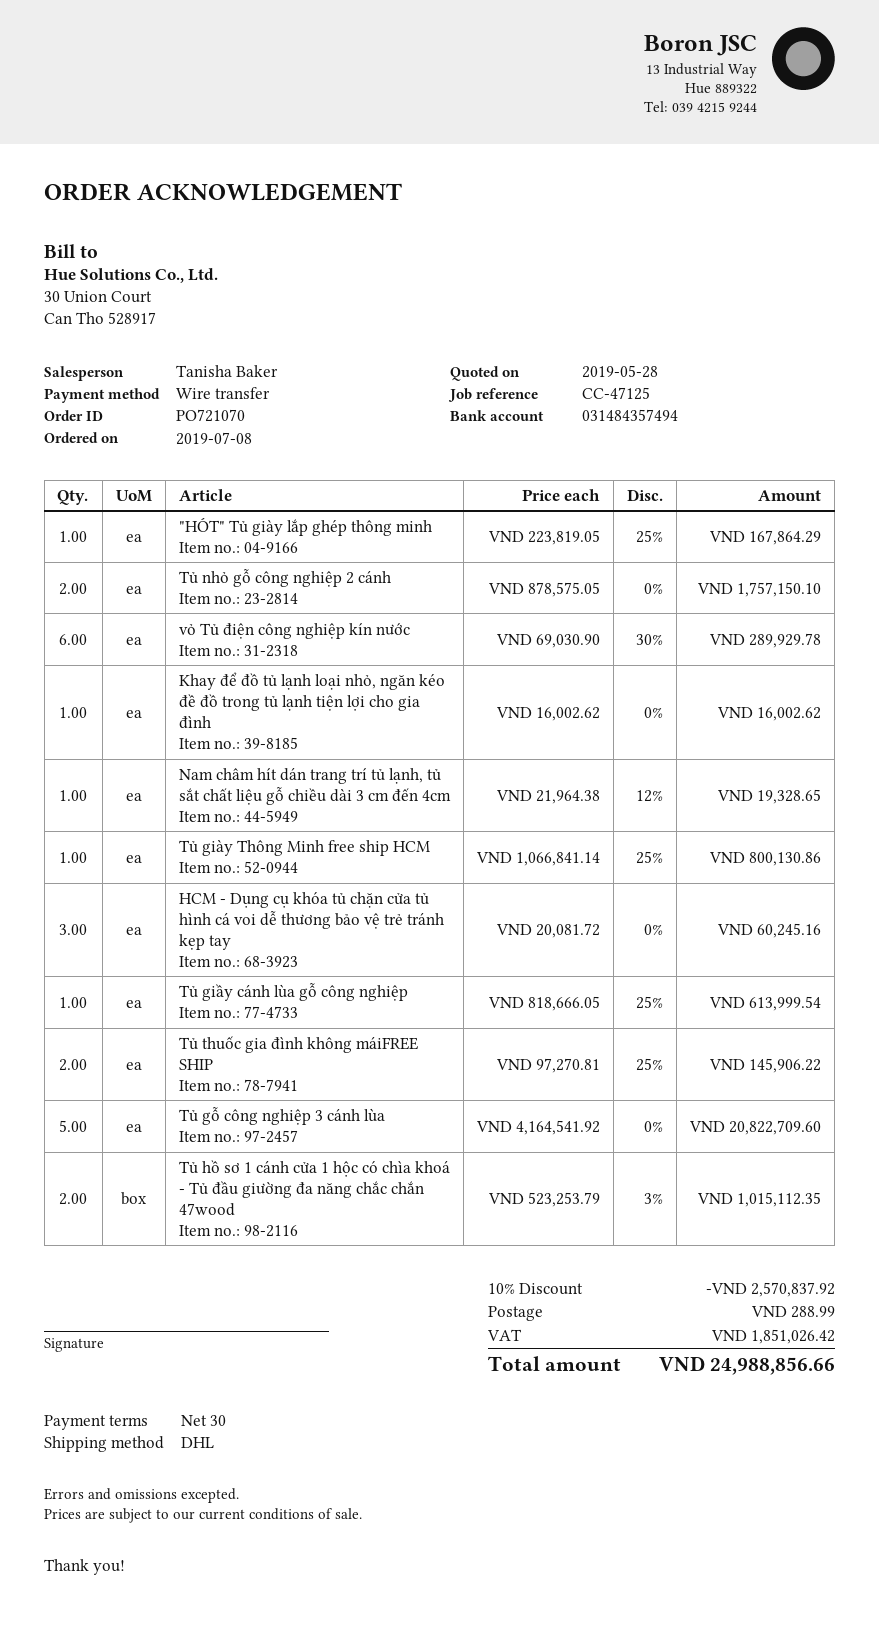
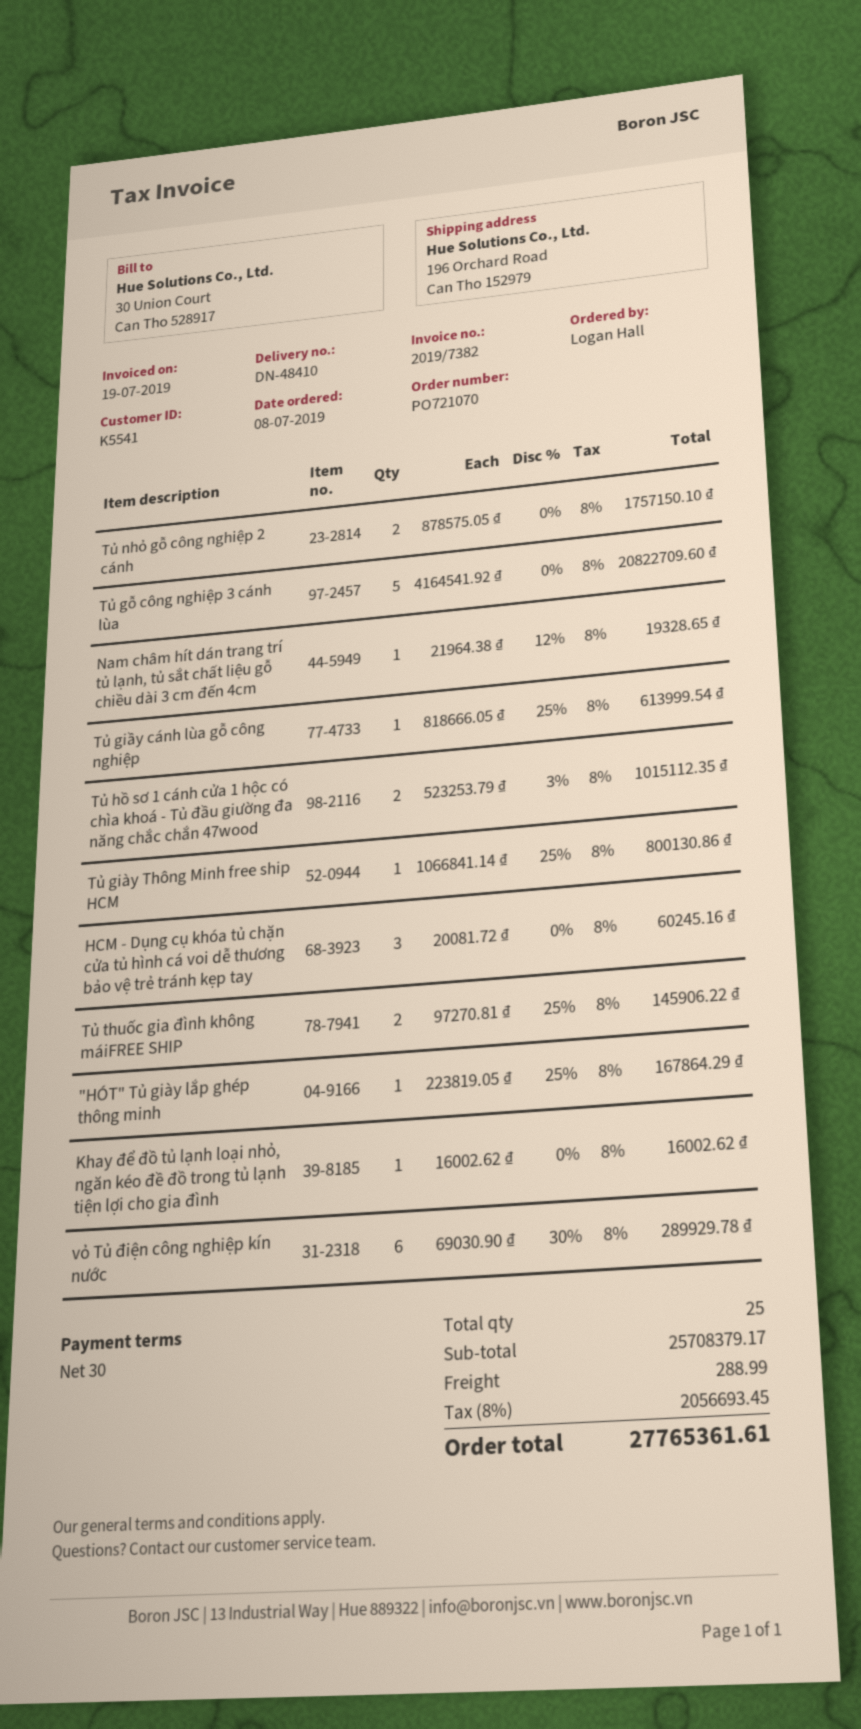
discount: 10% = 2570837.92 -> none
tax: 1851026.42 -> 2056693.45
total: 24988856.66 -> 27765361.61

